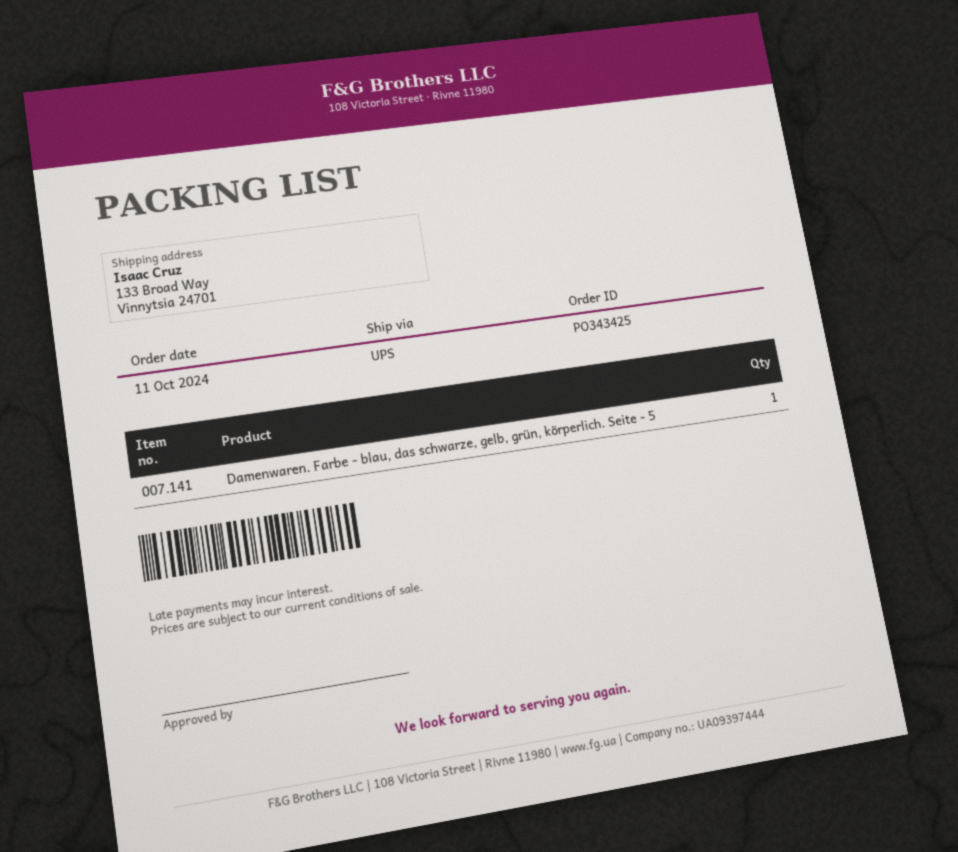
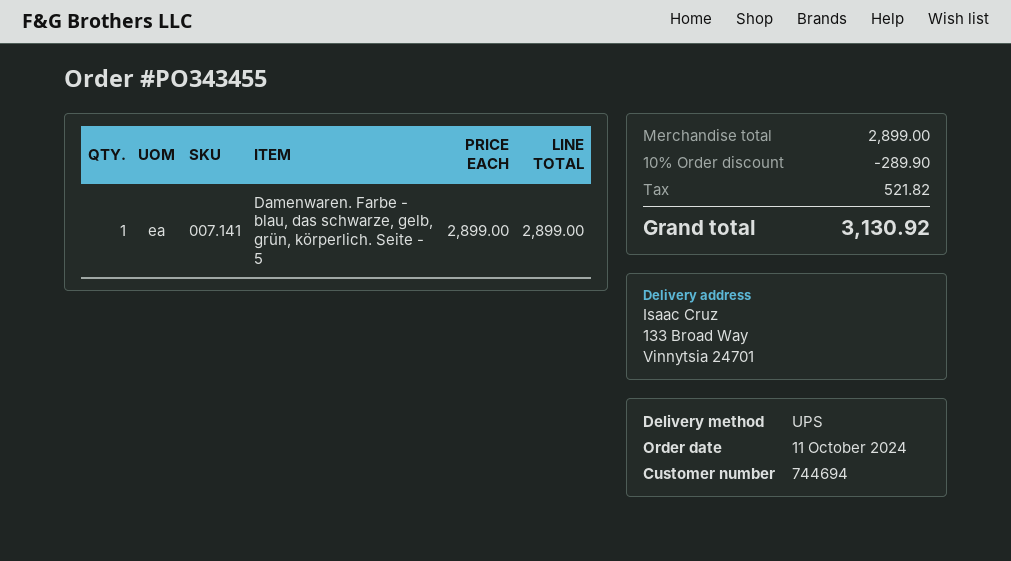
order number: PO343425 -> PO343455

